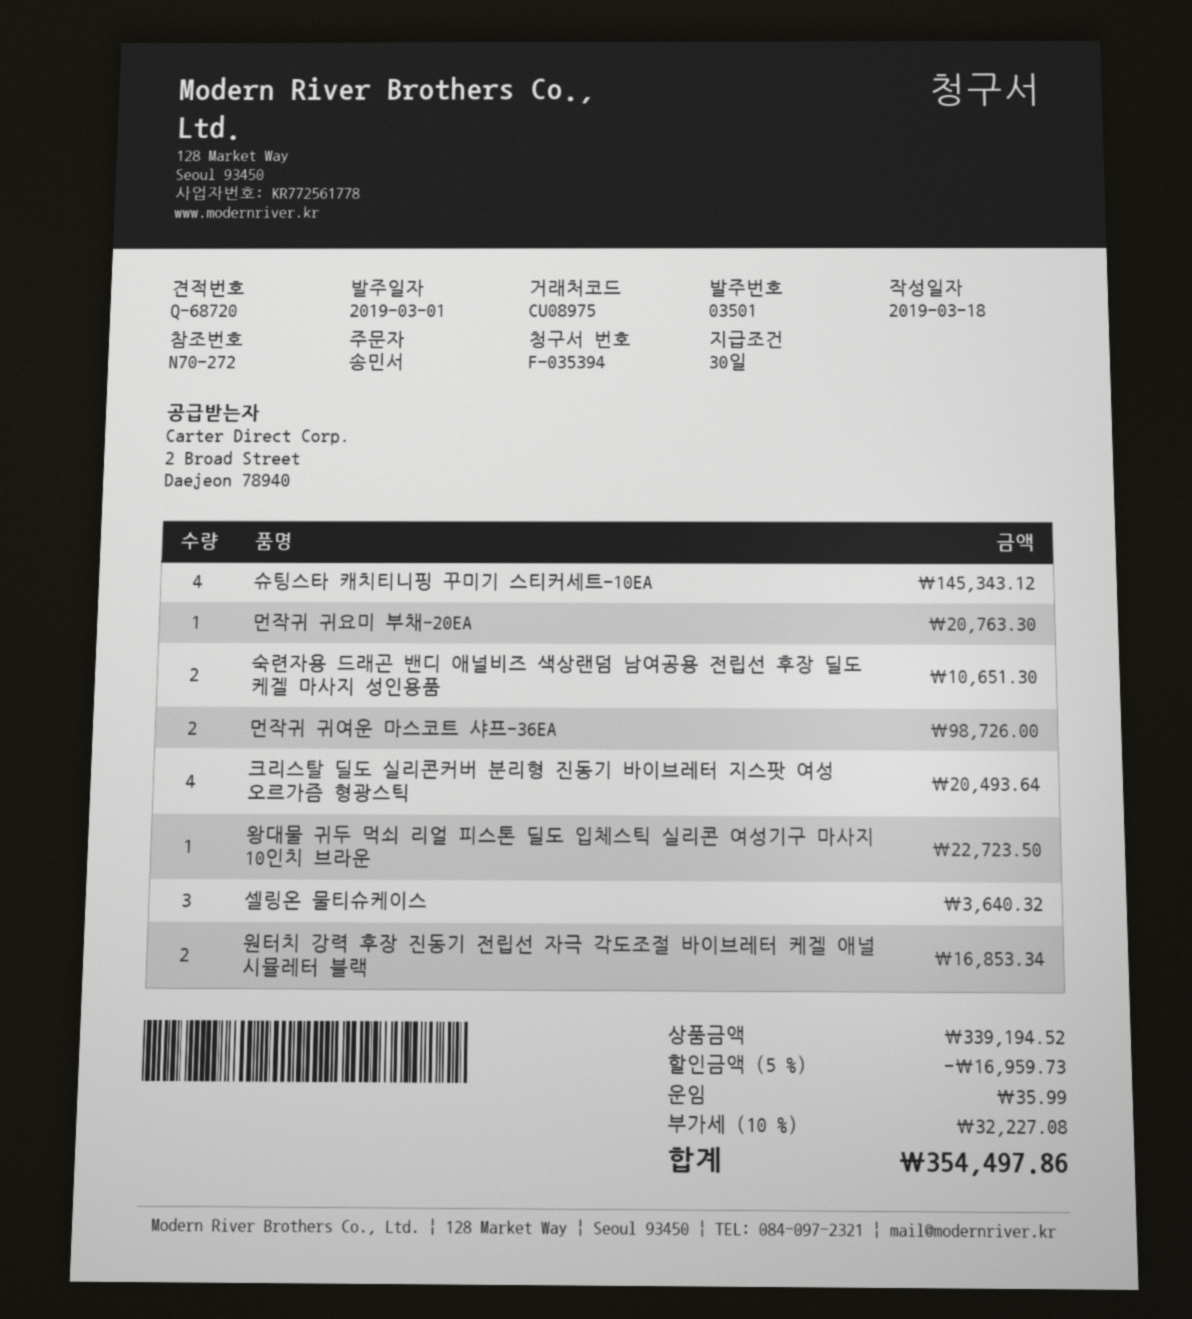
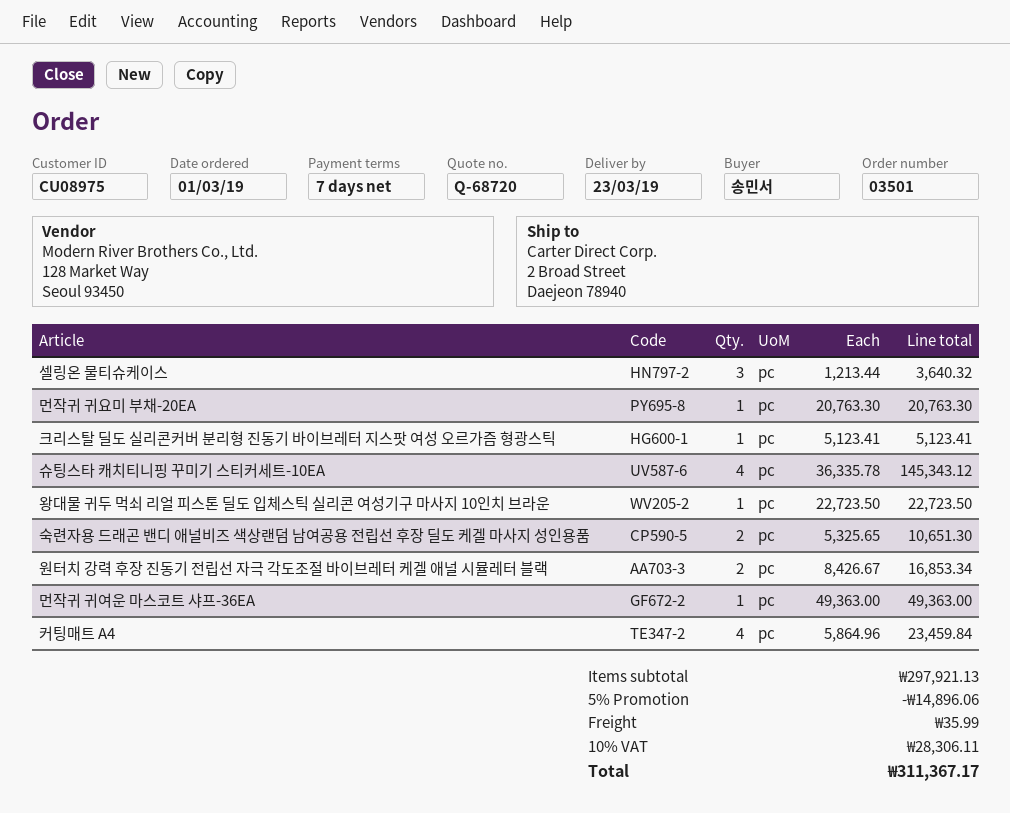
payment terms: 30 days -> 7 days
먼작귀 귀여운 마스코트 샤프-36EA: 2 for 98726.00 -> 1 for 49363.00
크리스탈 딜도 실리콘커버 분리형 진동기 바이브레터 지스팟 여성 오르가즘 형광스틱: 4 for 20493.64 -> 1 for 5123.41
커팅매트 A4: none -> 4 for 23459.84
subtotal: 339194.52 -> 297921.13
discount: 5% = 16959.73 -> 5% = 14896.06
tax: 10% = 32227.08 -> 10% = 28306.11
total: 354497.86 -> 311367.17

